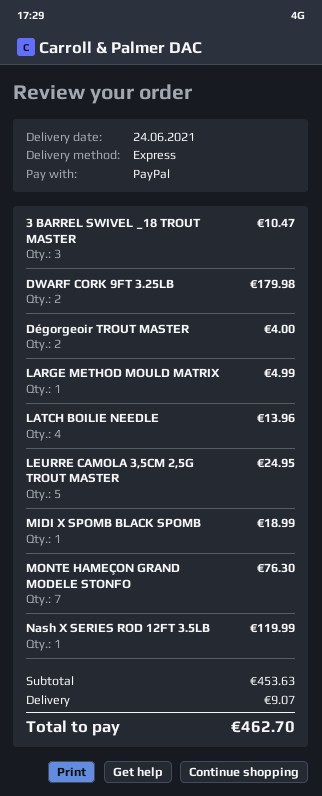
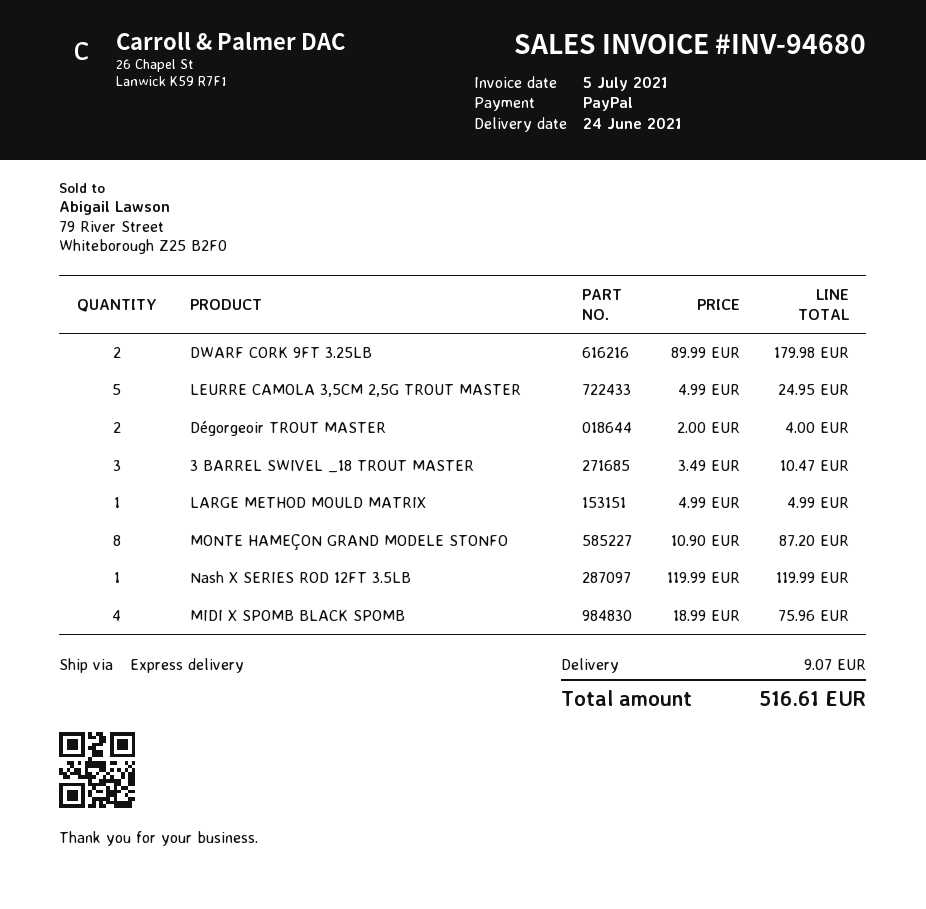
LATCH BOILIE NEEDLE: 4 for 13.96 -> none
MIDI X SPOMB BLACK SPOMB: 1 for 18.99 -> 4 for 75.96
MONTE HAMEÇON GRAND MODELE STONFO: 7 for 76.30 -> 8 for 87.20
total: 462.70 -> 516.61

